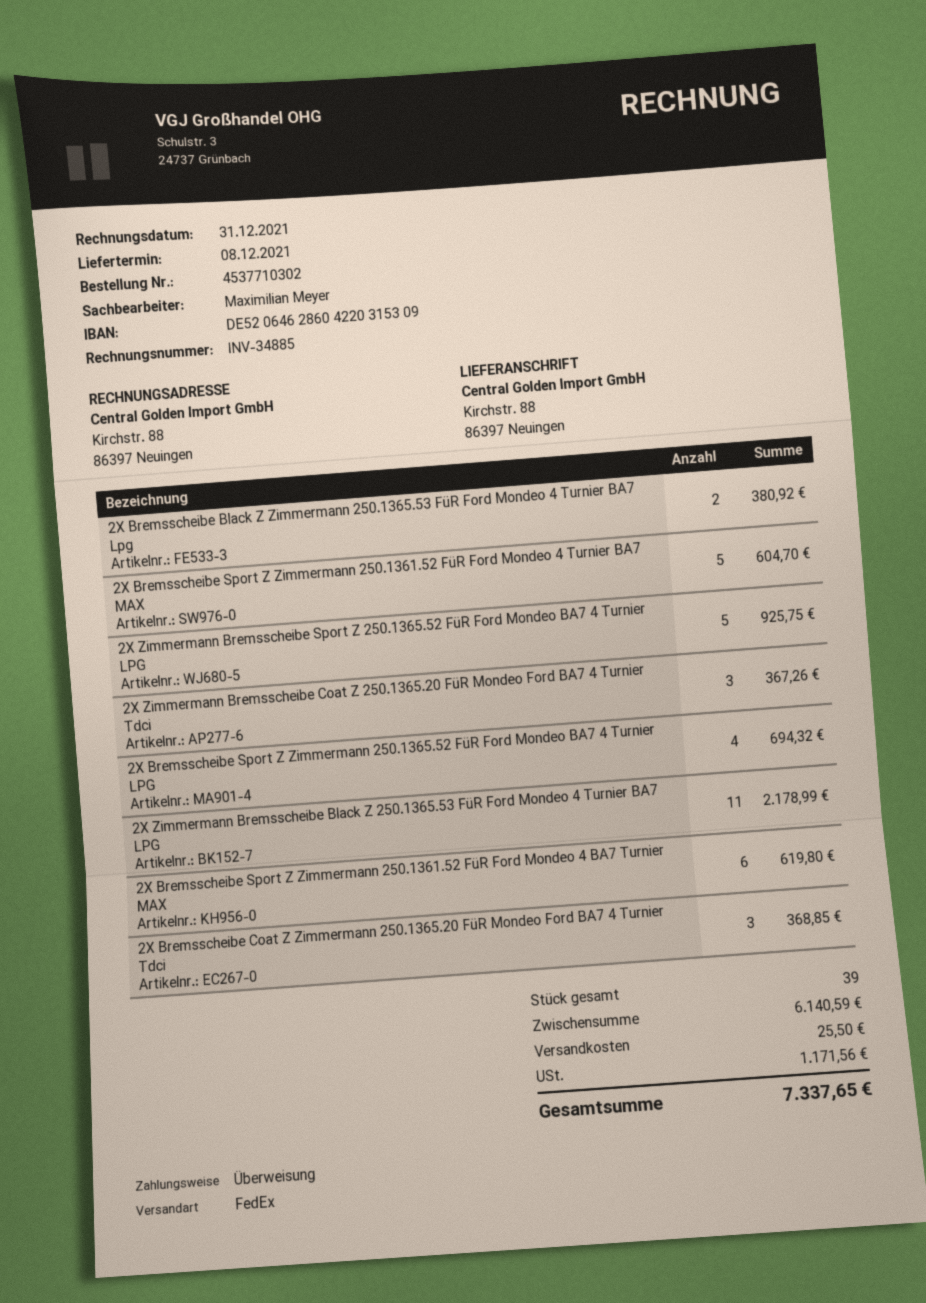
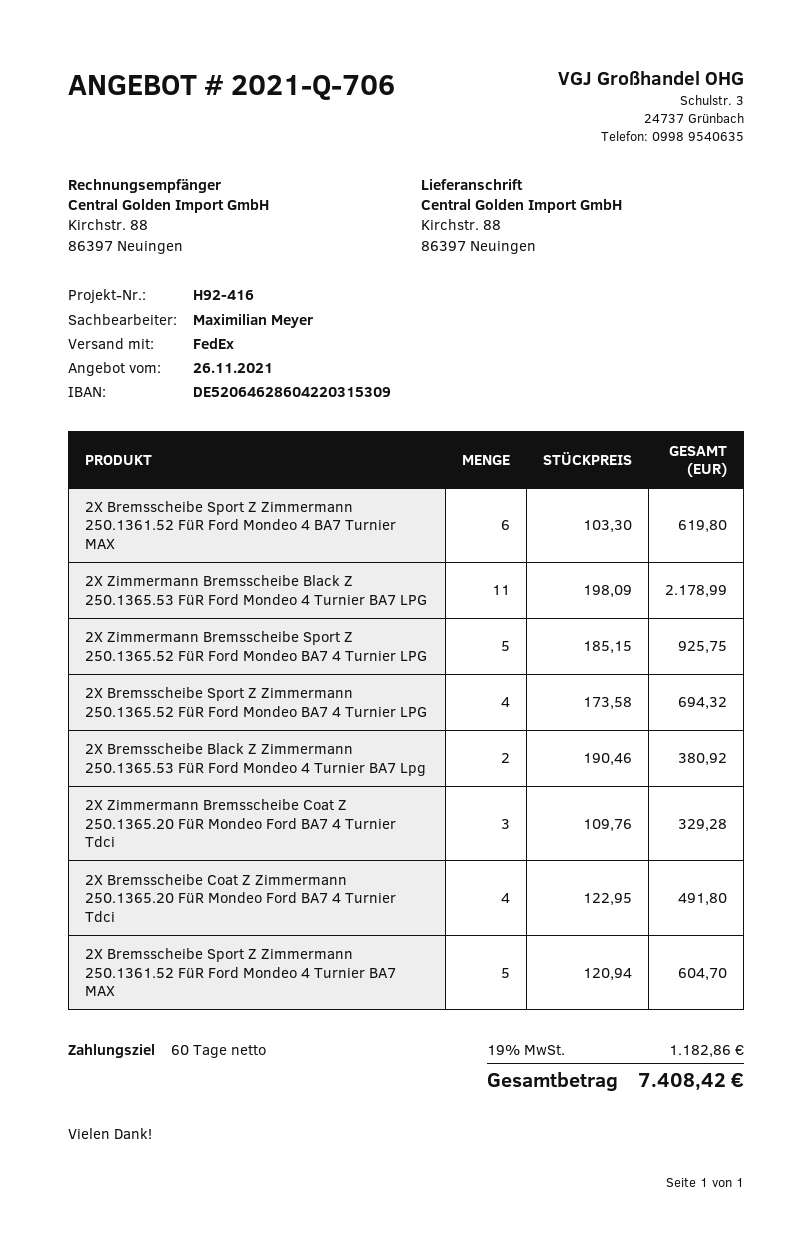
2X Zimmermann Bremsscheibe Coat Z 250.1365.20 FüR Mondeo Ford BA7 4 Turnier Tdci: 3 for 367.26 -> 3 for 329.28
2X Bremsscheibe Coat Z Zimmermann 250.1365.20 FüR Mondeo Ford BA7 4 Turnier Tdci: 3 for 368.85 -> 4 for 491.80
shipping: 25.50 -> none
tax: 1171.56 -> 1182.86
total: 7337.65 -> 7408.42

